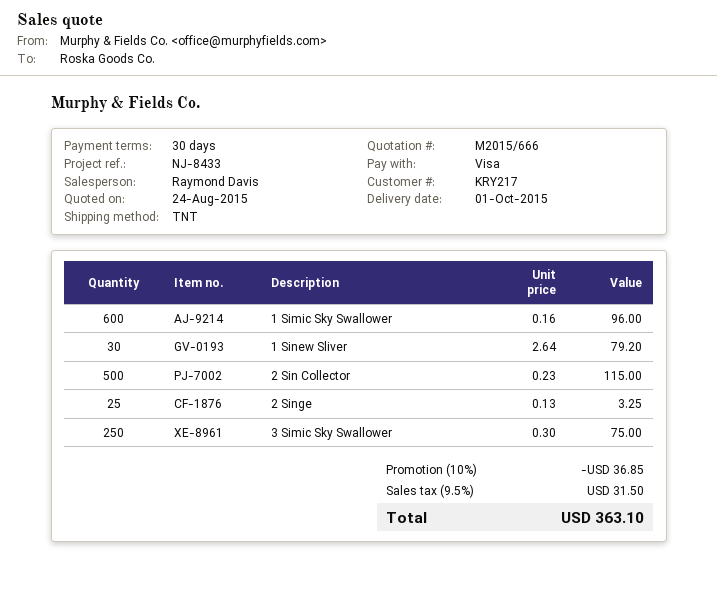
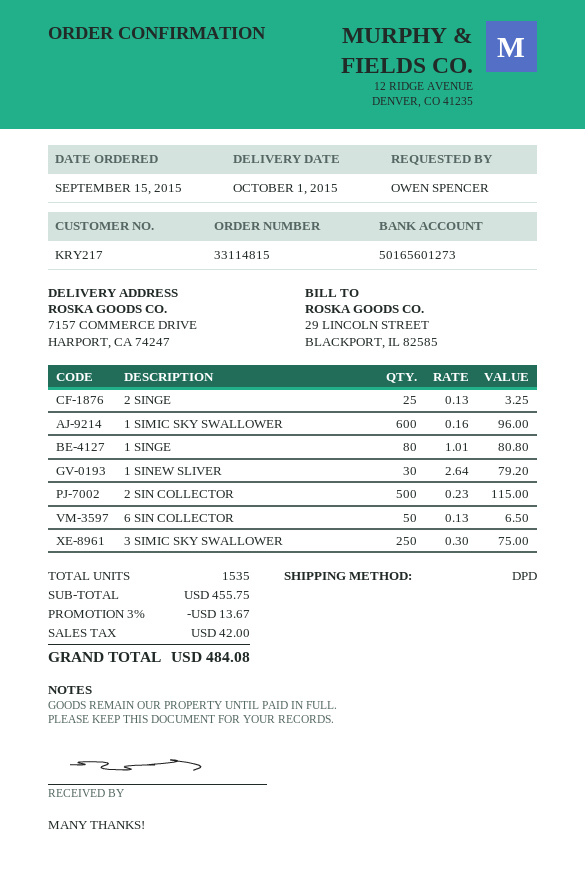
shipping method: TNT -> DPD
1 SINGE: none -> 80 x 1.01 = 80.80
6 SIN COLLECTOR: none -> 50 x 0.13 = 6.50
discount: 10% = 36.85 -> 3% = 13.67
tax: 31.50 -> 42.00
total: 363.10 -> 484.08

